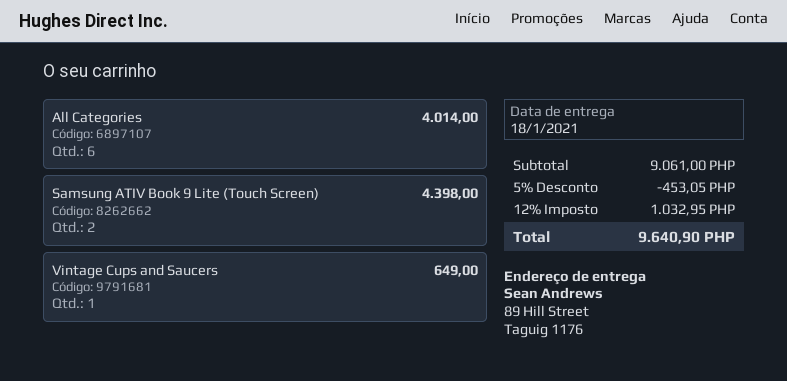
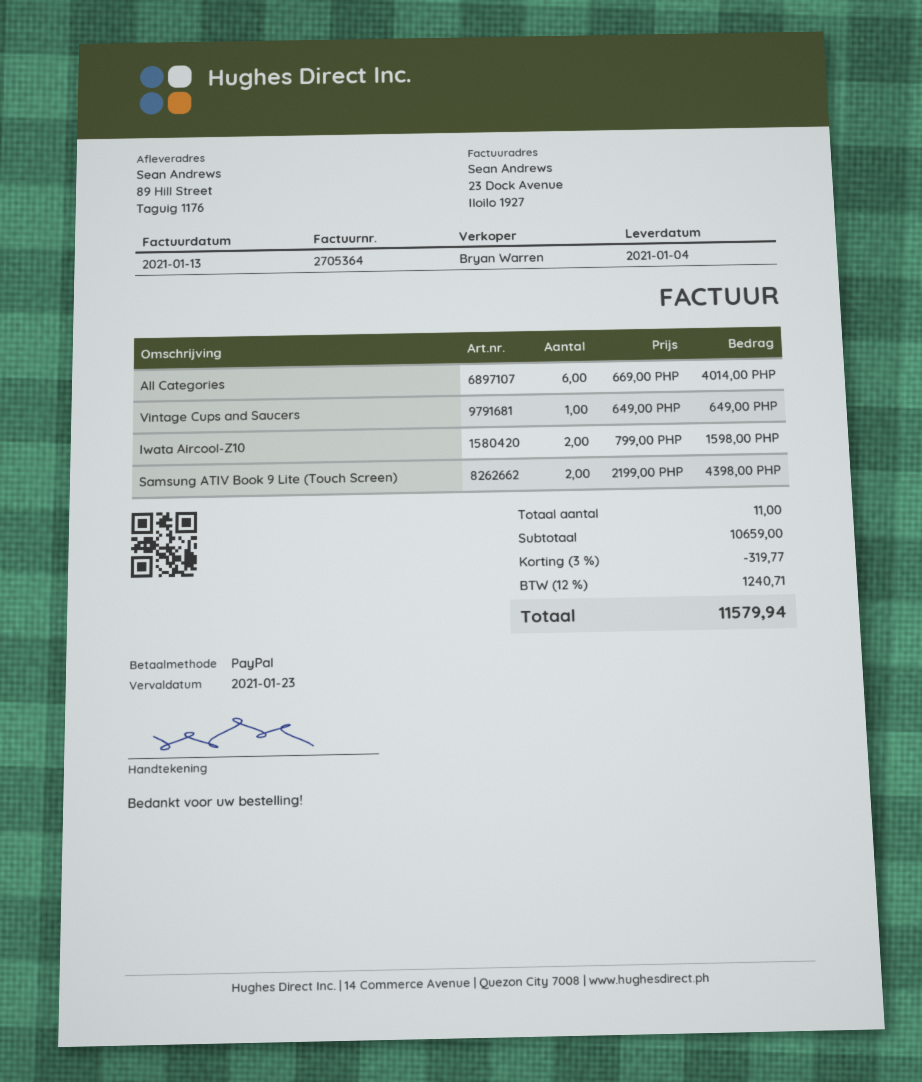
delivery date: 2021-01-18 -> 2021-01-04
Iwata Aircool-Z10: none -> 2 for 1598.00
subtotal: 9061.00 -> 10659.00
discount: 5% = 453.05 -> 3% = 319.77
tax: 12% = 1032.95 -> 12% = 1240.71
total: 9640.90 -> 11579.94

